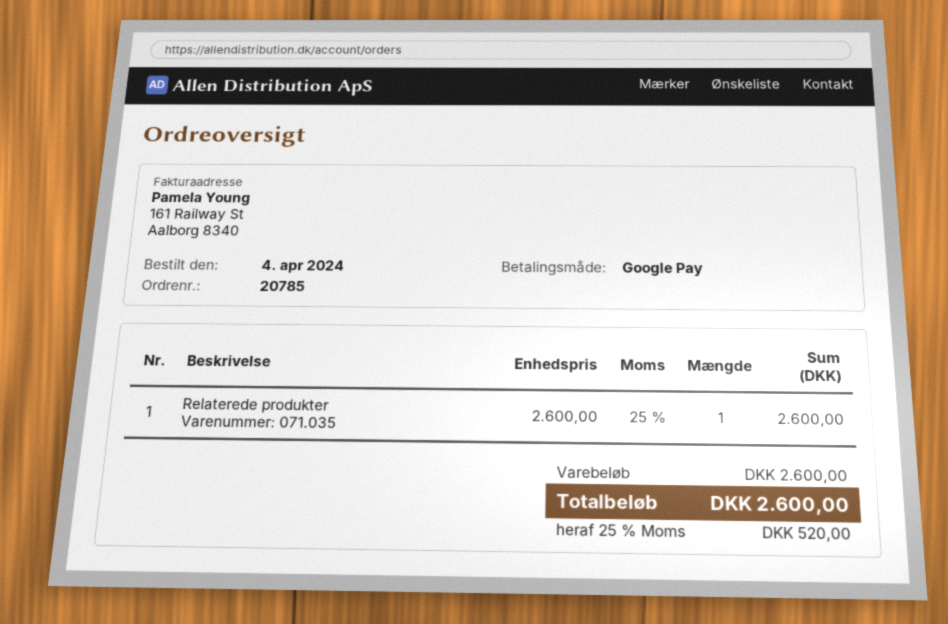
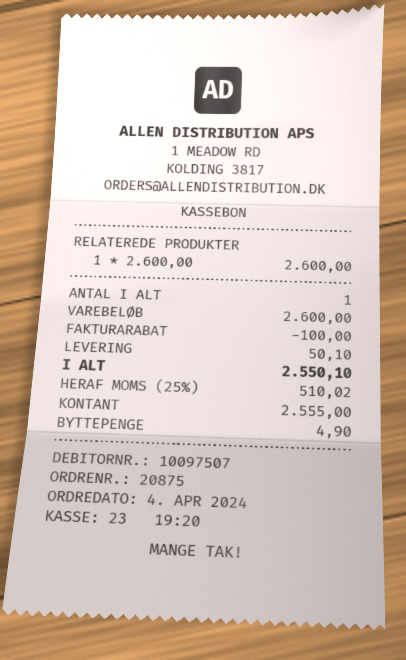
order number: 20785 -> 20875
payment method: Google Pay -> cash
discount: none -> 100.00
shipping: none -> 50.10
tax: 25% = 520.00 -> 25% = 510.02
total: 2600.00 -> 2550.10

